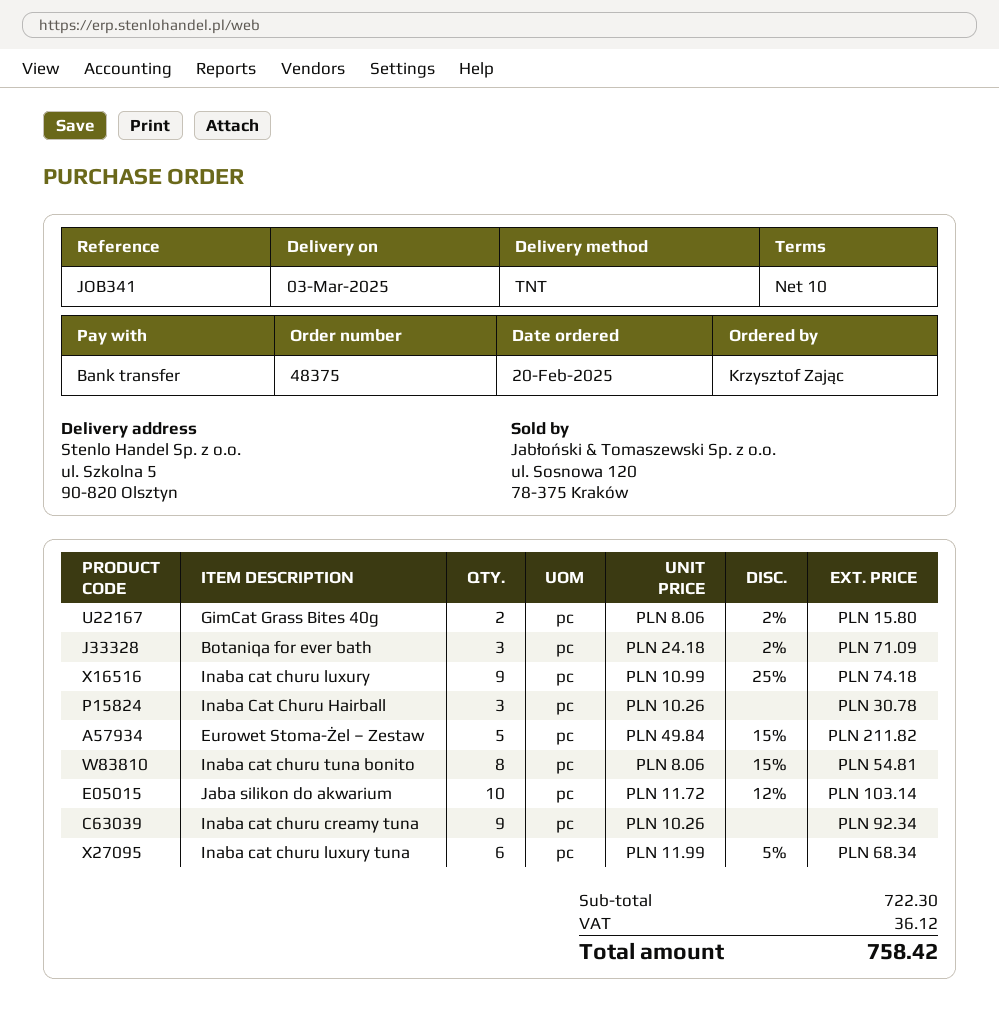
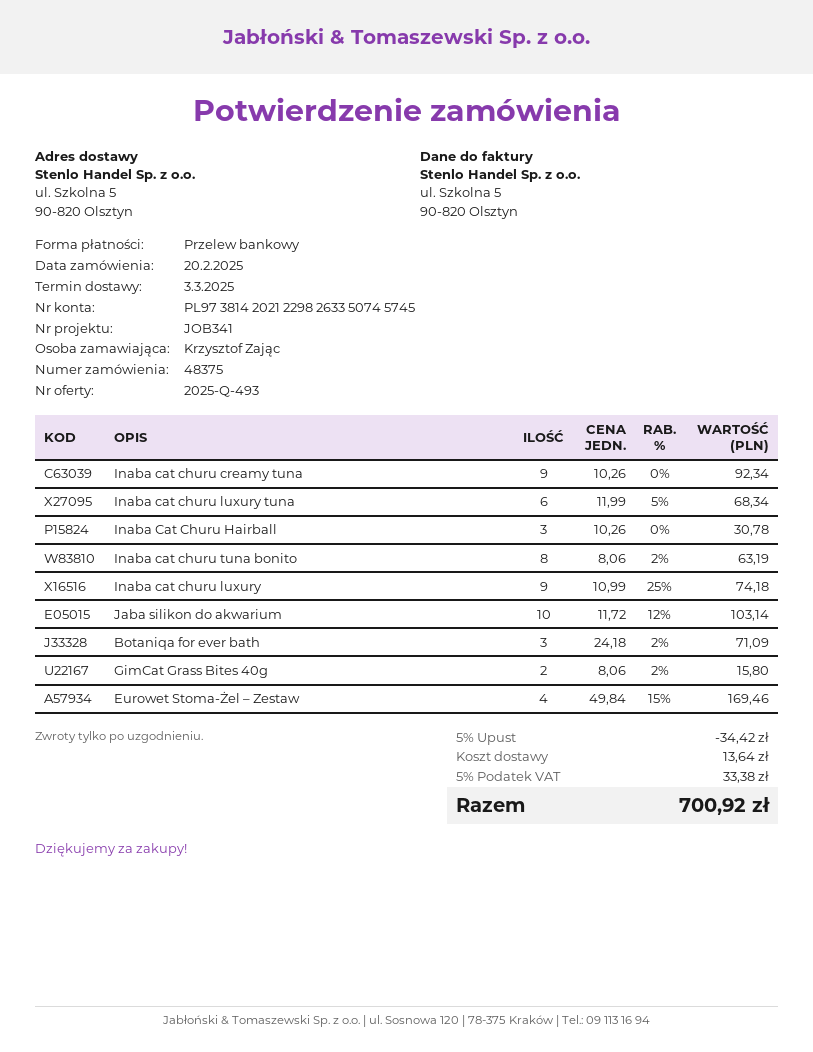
Eurowet Stoma-Żel – Zestaw: 5 x 49.84 - 15% = 211.82 -> 4 x 49.84 - 15% = 169.46
Inaba cat churu tuna bonito: 8 x 8.06 - 15% = 54.81 -> 8 x 8.06 - 2% = 63.19
discount: none -> 5% = 34.42
shipping: none -> 13.64
tax: 36.12 -> 33.38
total: 758.42 -> 700.92

